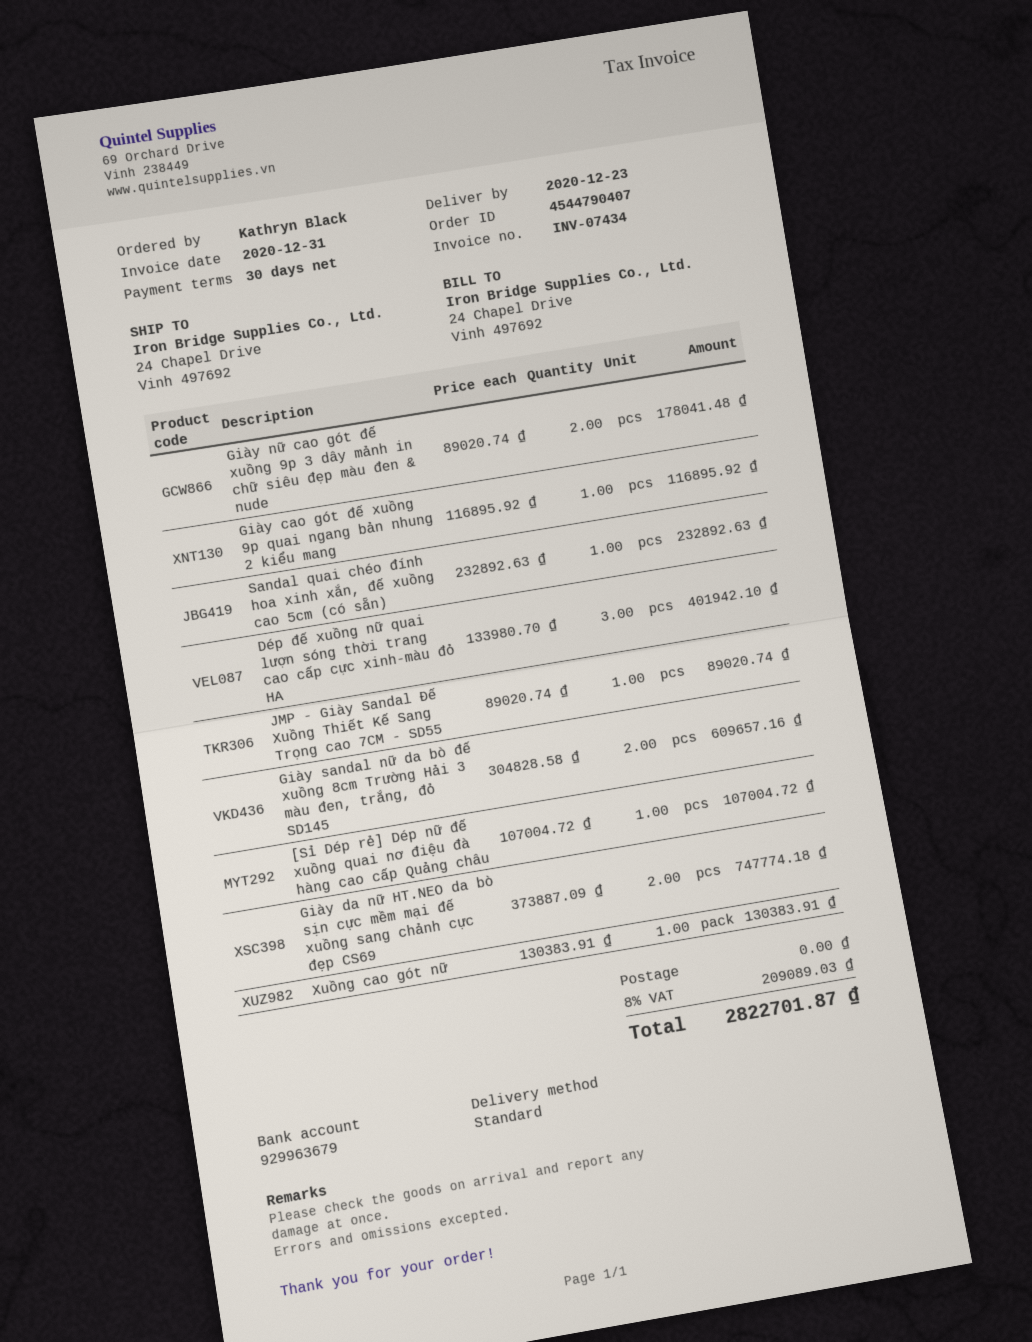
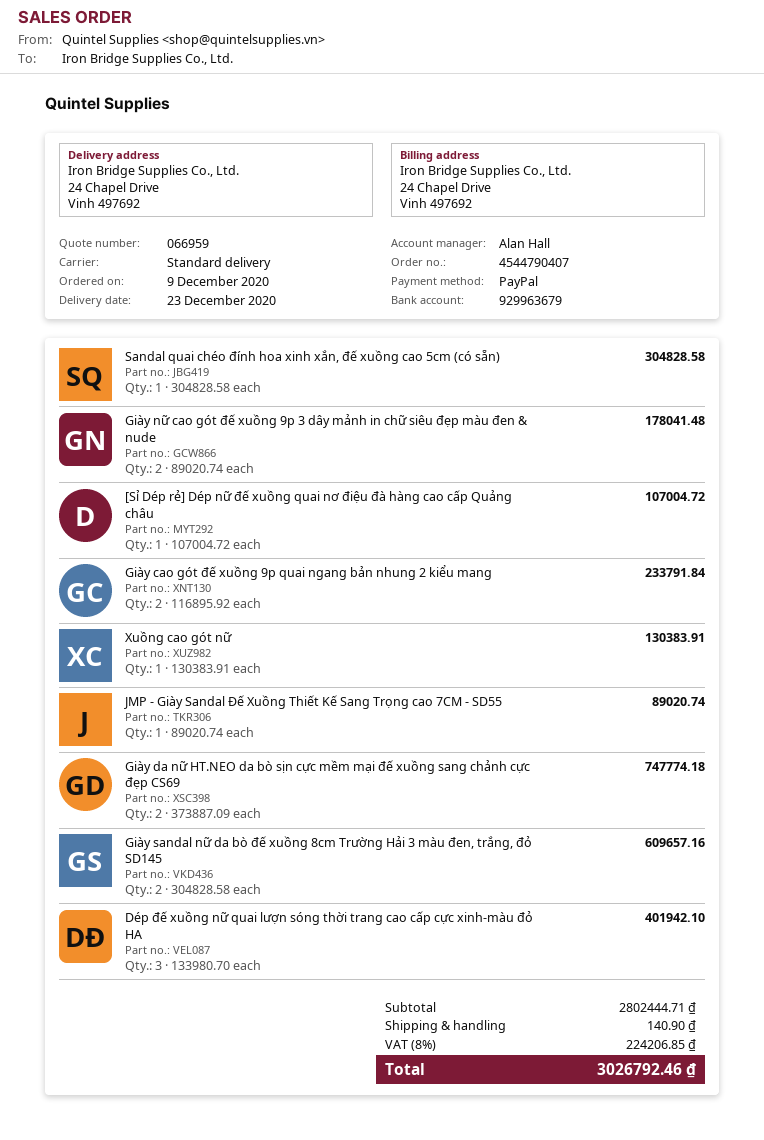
Giày cao gót đế xuồng 9p quai ngang bản nhung 2 kiểu mang: 1 x 116895.92 = 116895.92 -> 2 x 116895.92 = 233791.84
Sandal quai chéo đính hoa xinh xắn, đế xuồng cao 5cm (có sẵn): 1 x 232892.63 = 232892.63 -> 1 x 304828.58 = 304828.58
shipping: 0.00 -> 140.90
tax: 8% = 209089.03 -> 8% = 224206.85
total: 2822701.87 -> 3026792.46

